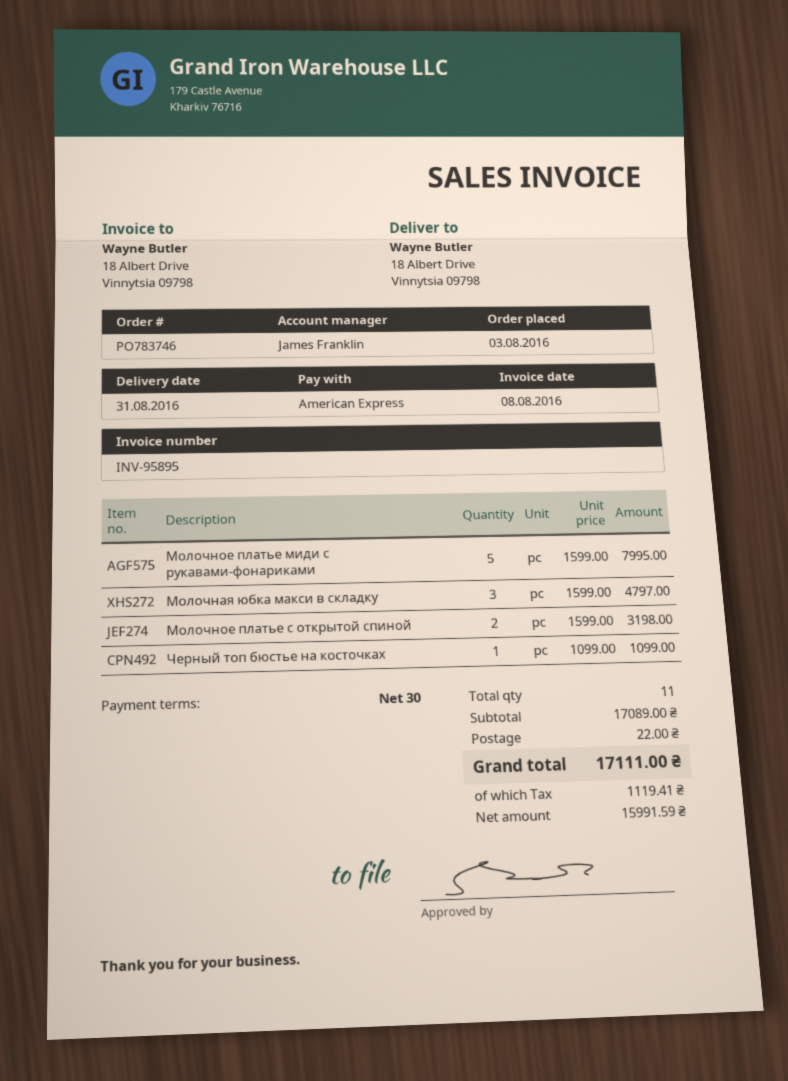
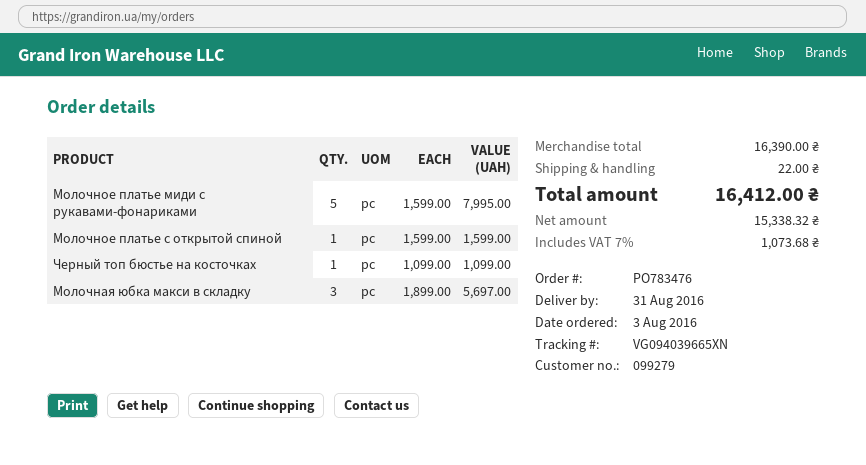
order number: PO783746 -> PO783476
Молочная юбка макси в складку: 3 x 1599.00 = 4797.00 -> 3 x 1899.00 = 5697.00
Молочное платье с открытой спиной: 2 x 1599.00 = 3198.00 -> 1 x 1599.00 = 1599.00
subtotal: 17089.00 -> 16390.00
net: 15991.59 -> 15338.32
tax: 1119.41 -> 1073.68
total: 17111.00 -> 16412.00

